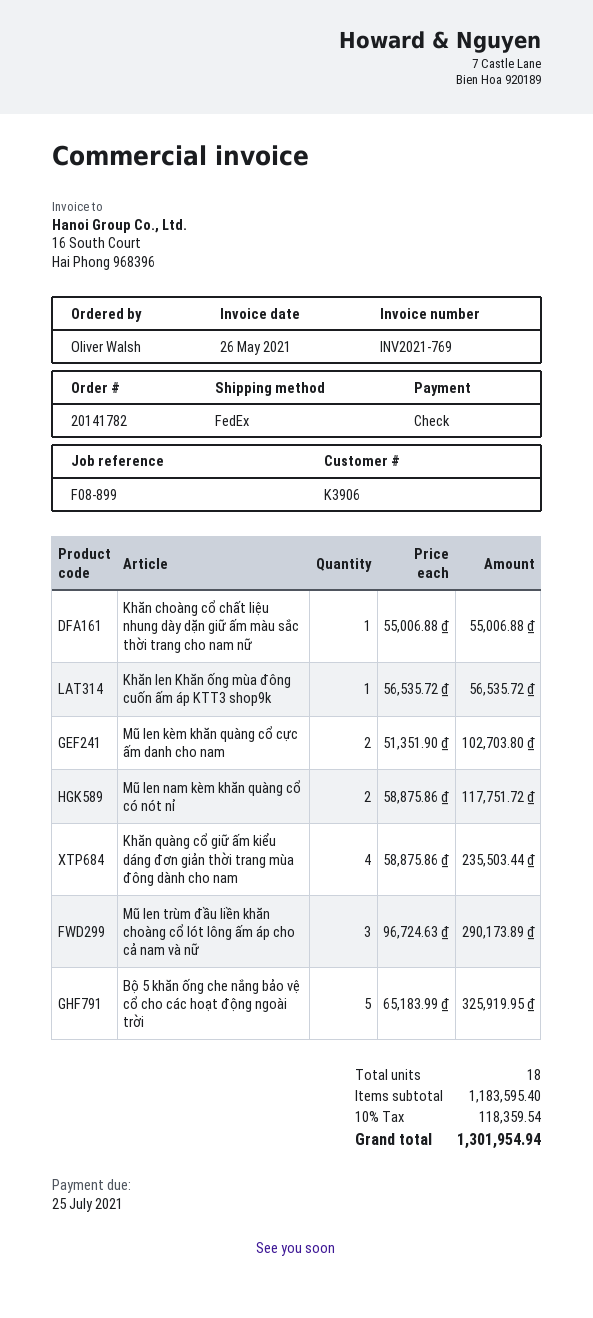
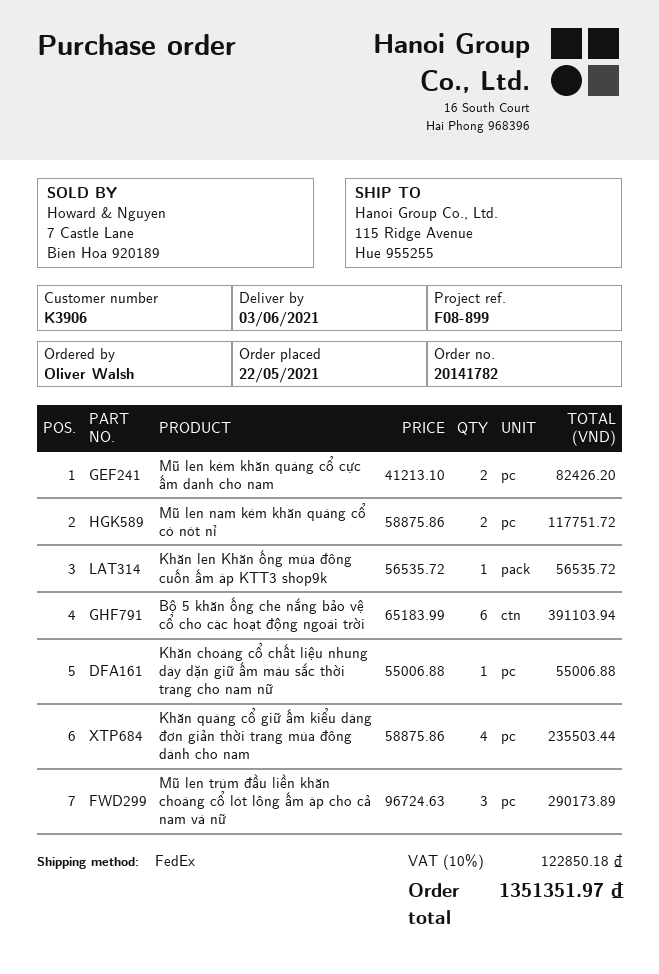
Mũ len kèm khăn quàng cổ cực ấm danh cho nam: 2 x 51351.90 = 102703.80 -> 2 x 41213.10 = 82426.20
Bộ 5 khăn ống che nắng bảo vệ cổ cho các hoạt động ngoài trời: 5 x 65183.99 = 325919.95 -> 6 x 65183.99 = 391103.94
tax: 10% = 118359.54 -> 10% = 122850.18
total: 1301954.94 -> 1351351.97

